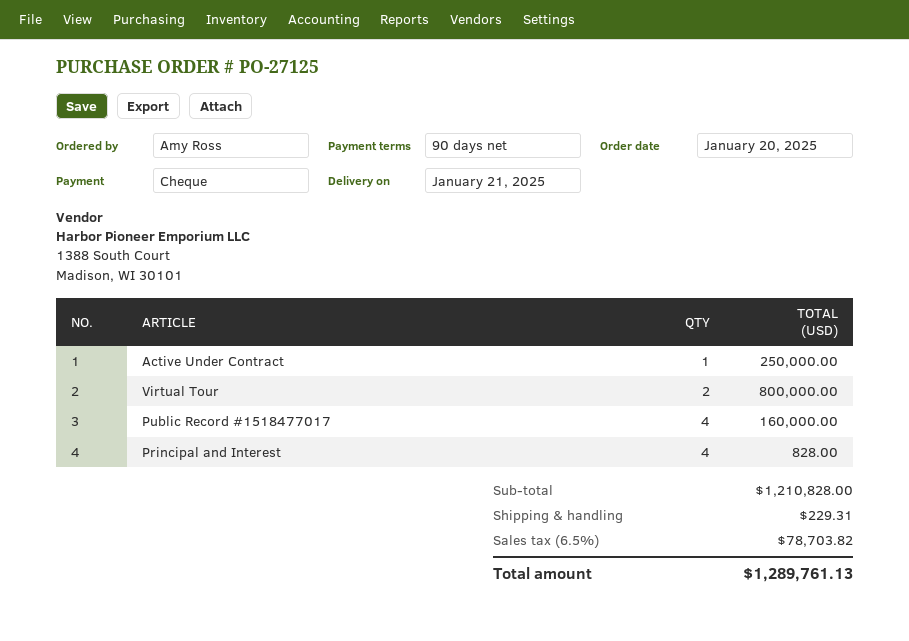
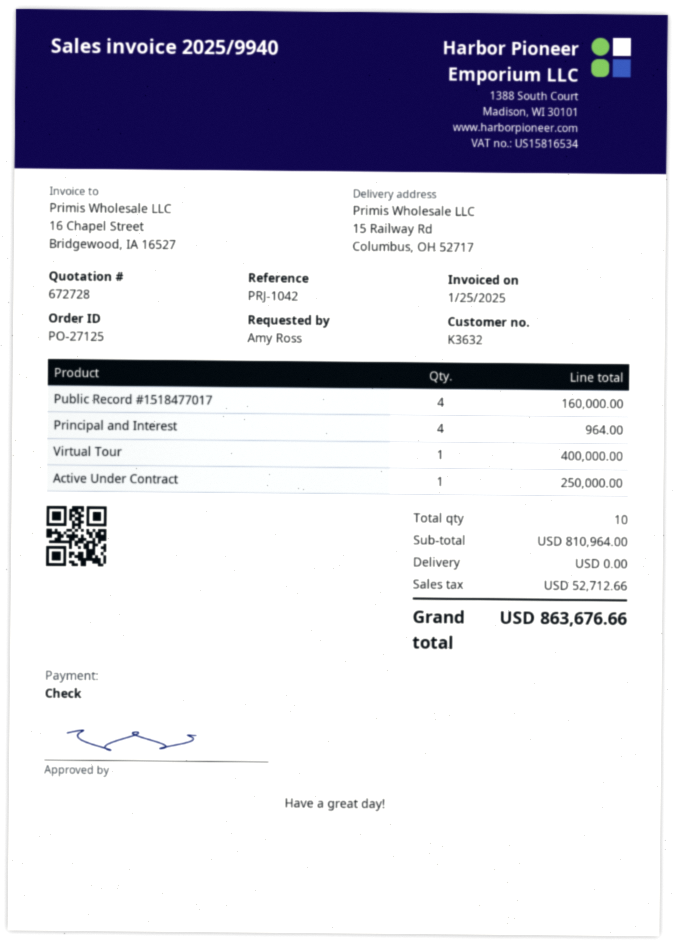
Virtual Tour: 2 for 800000.00 -> 1 for 400000.00
Principal and Interest: 4 for 828.00 -> 4 for 964.00
subtotal: 1210828.00 -> 810964.00
shipping: 229.31 -> 0.00
tax: 78703.82 -> 52712.66
total: 1289761.13 -> 863676.66

